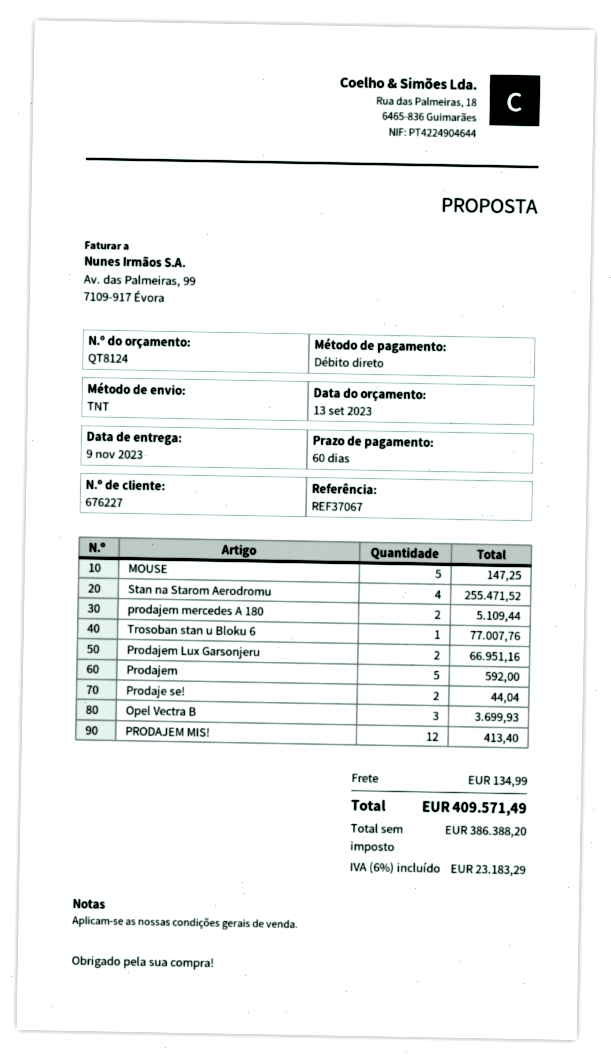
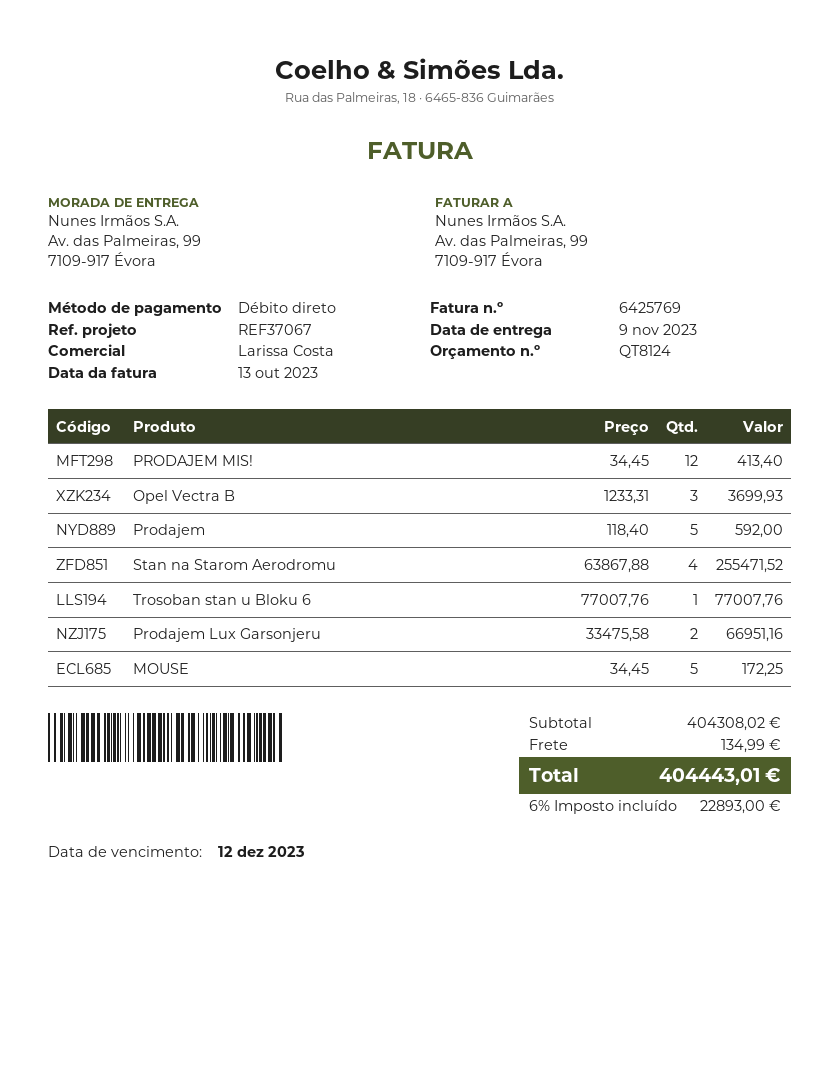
MOUSE: 5 for 147.25 -> 5 for 172.25
prodajem mercedes A 180: 2 for 5109.44 -> none
Prodaje se!: 2 for 44.04 -> none
tax: 6% = 23183.29 -> 6% = 22893.00
total: 409571.49 -> 404443.01

